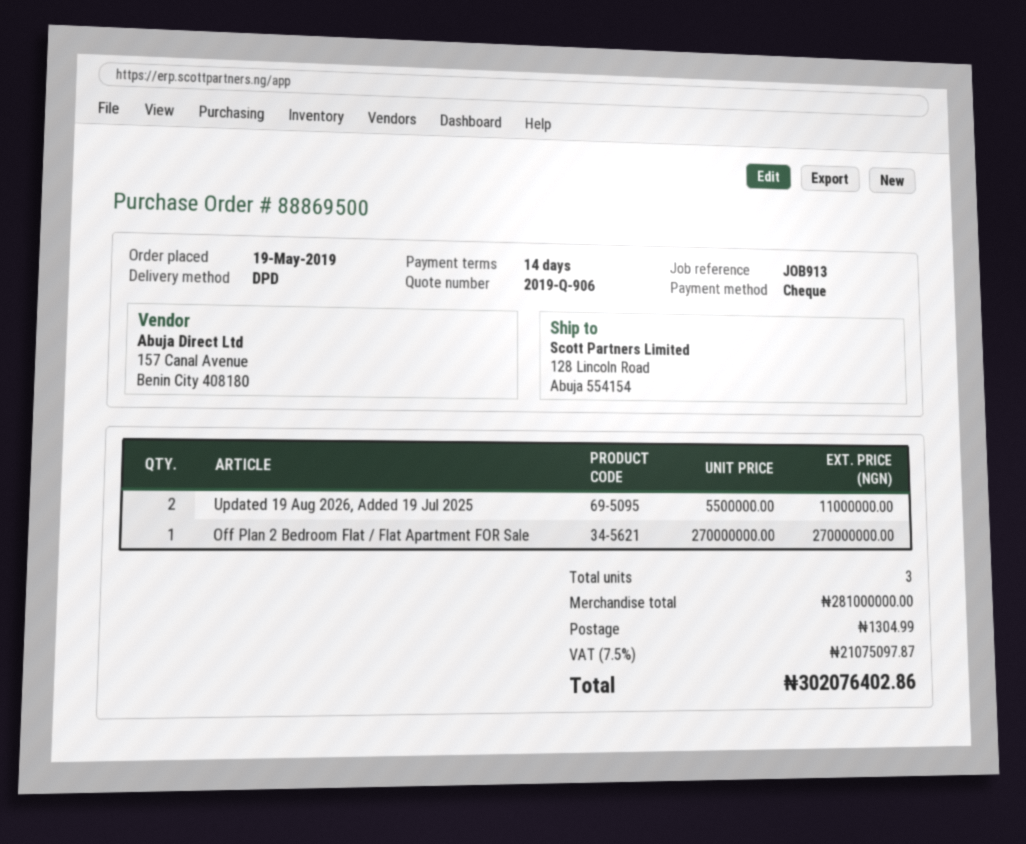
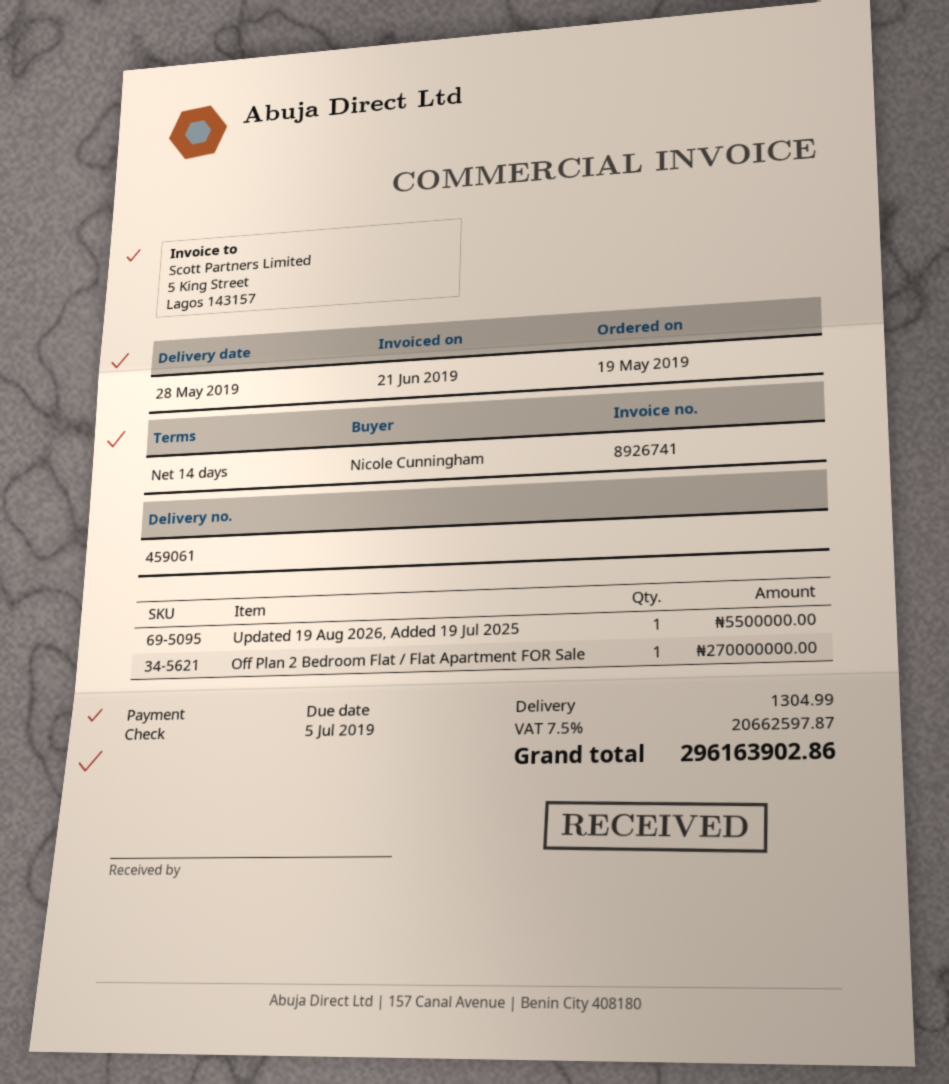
Updated 19 Aug 2026, Added 19 Jul 2025: 2 for 11000000.00 -> 1 for 5500000.00
tax: 7.5% = 21075097.87 -> 7.5% = 20662597.87
total: 302076402.86 -> 296163902.86

